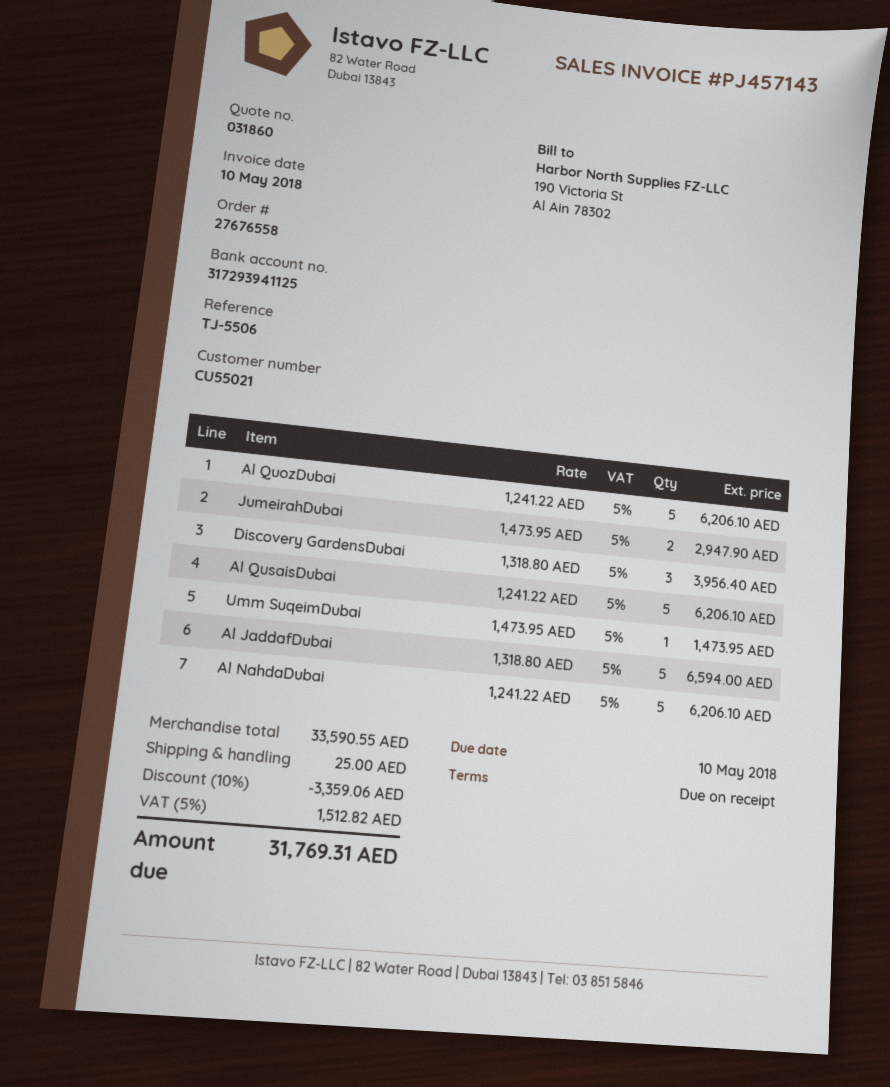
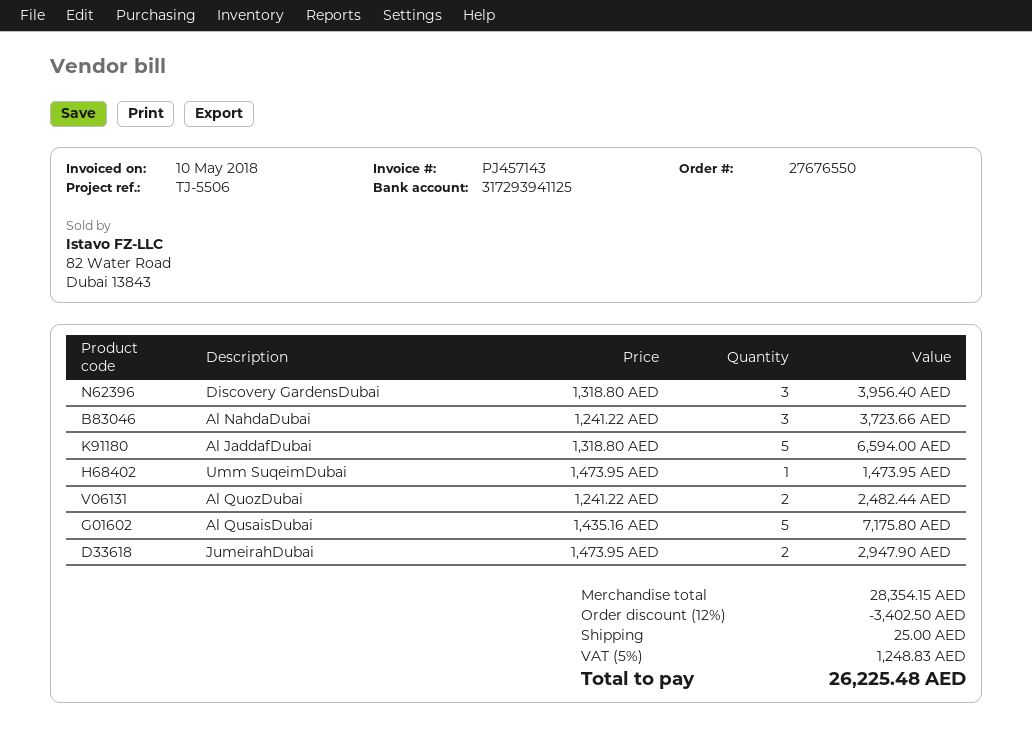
order number: 27676558 -> 27676550
Al QuozDubai: 5 x 1241.22 = 6206.10 -> 2 x 1241.22 = 2482.44
Al QusaisDubai: 5 x 1241.22 = 6206.10 -> 5 x 1435.16 = 7175.80
Al NahdaDubai: 5 x 1241.22 = 6206.10 -> 3 x 1241.22 = 3723.66
subtotal: 33590.55 -> 28354.15
discount: 10% = 3359.06 -> 12% = 3402.50
tax: 5% = 1512.82 -> 5% = 1248.83
total: 31769.31 -> 26225.48

